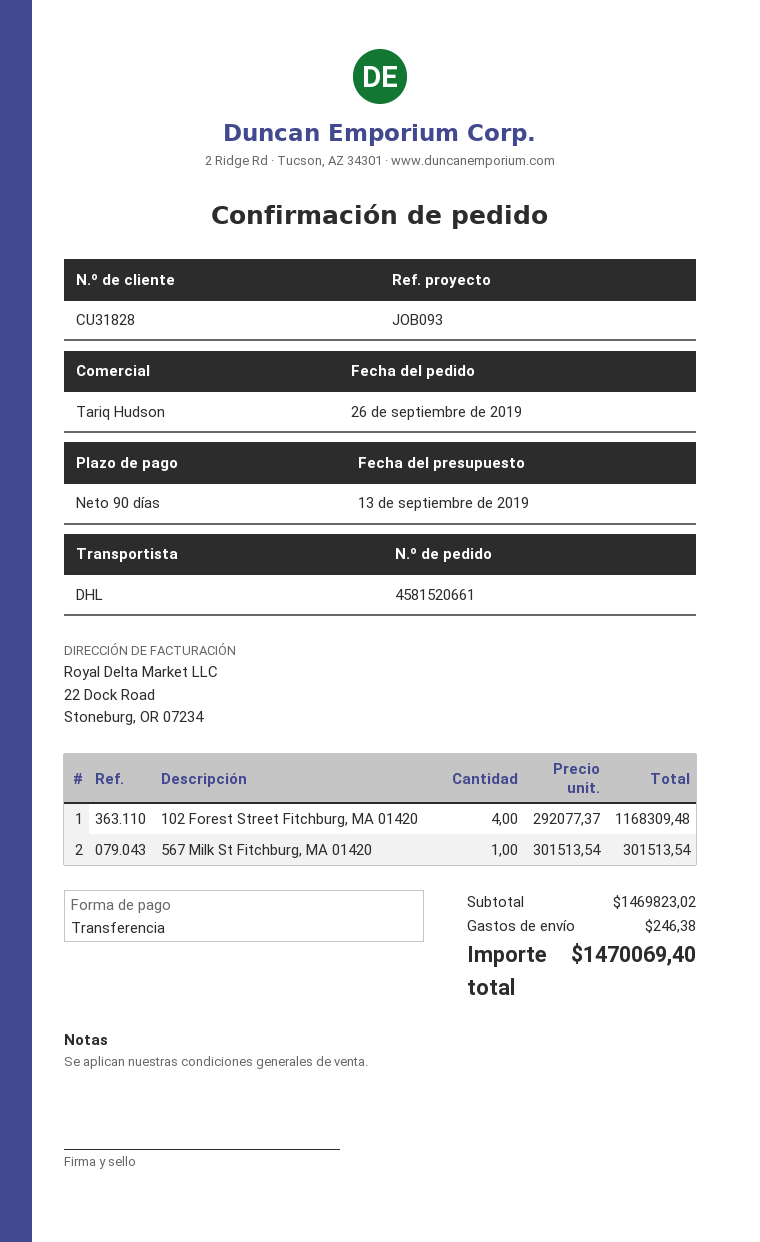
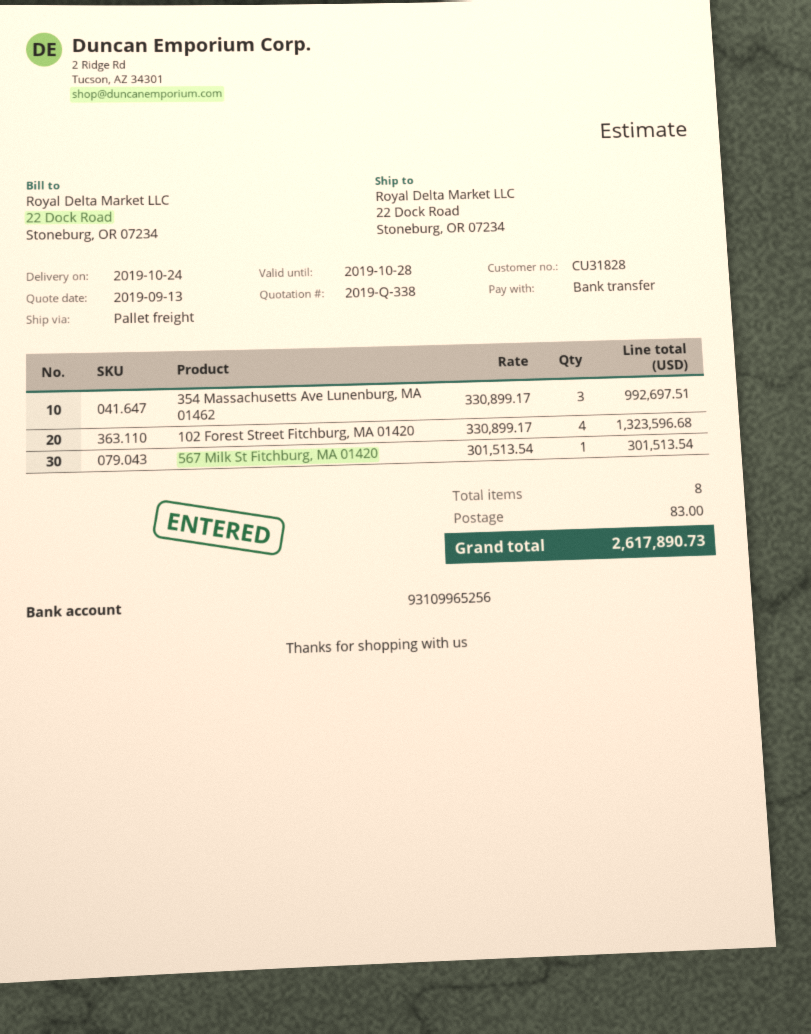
shipping method: DHL -> pallet freight
102 Forest Street Fitchburg, MA 01420: 4 x 292077.37 = 1168309.48 -> 4 x 330899.17 = 1323596.68
354 Massachusetts Ave Lunenburg, MA 01462: none -> 3 x 330899.17 = 992697.51
shipping: 246.38 -> 83.00
total: 1470069.40 -> 2617890.73

